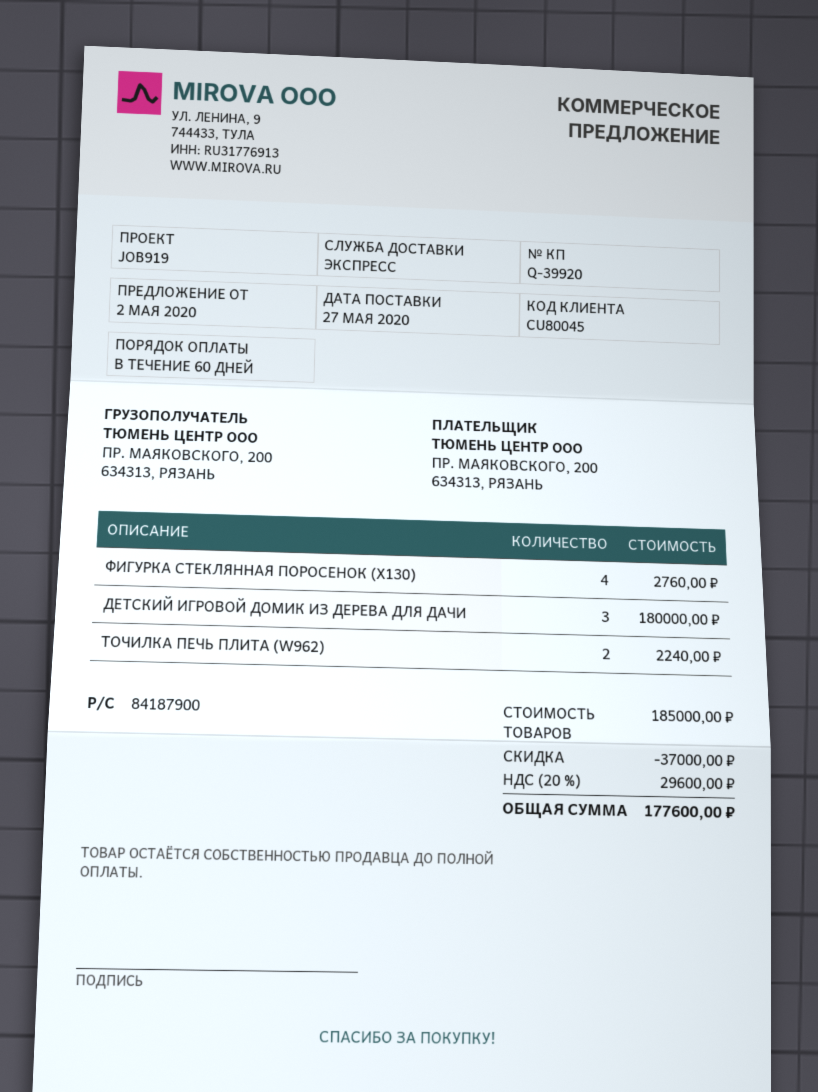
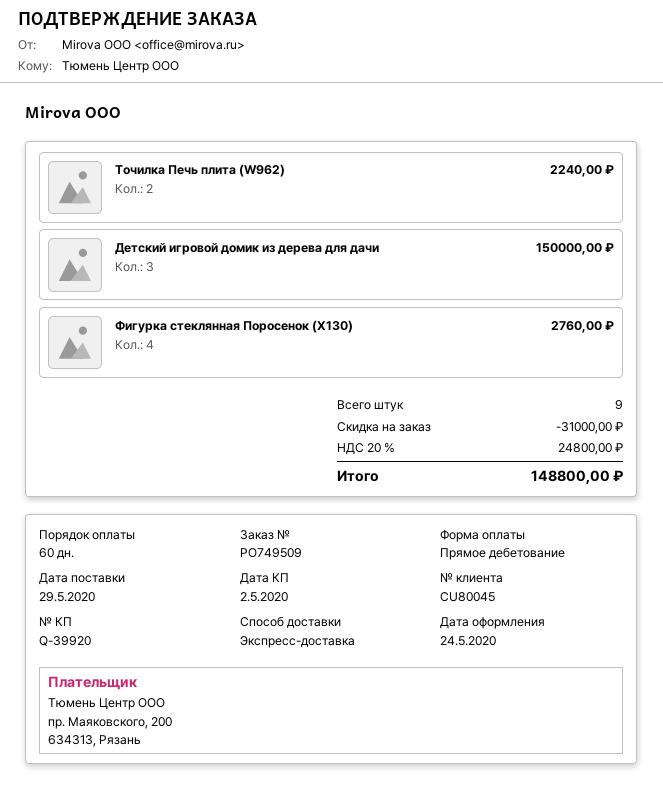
delivery date: 2020-05-27 -> 2020-05-29
ДЕТСКИЙ ИГРОВОЙ ДОМИК ИЗ ДЕРЕВА ДЛЯ ДАЧИ: 3 for 180000.00 -> 3 for 150000.00
discount: 37000.00 -> 31000.00
tax: 20% = 29600.00 -> 20% = 24800.00
total: 177600.00 -> 148800.00

